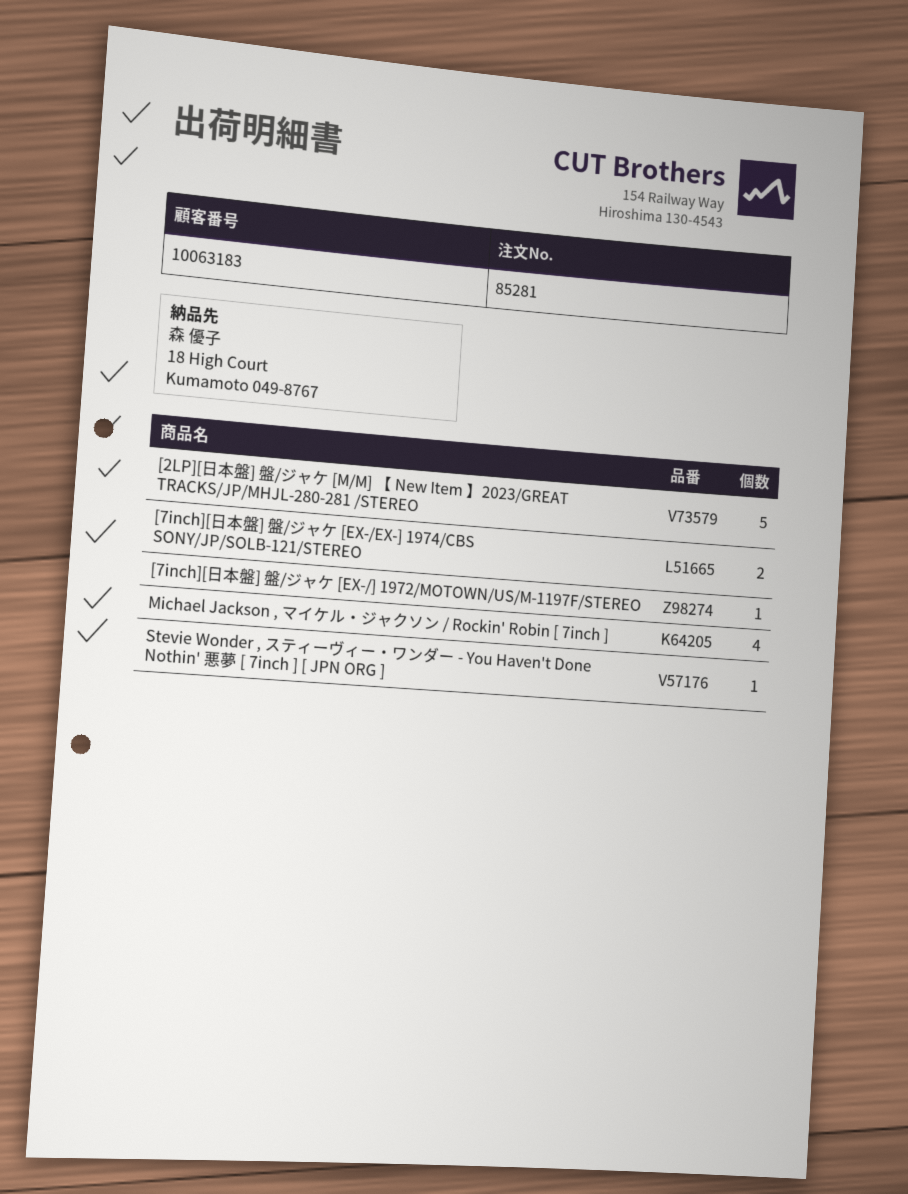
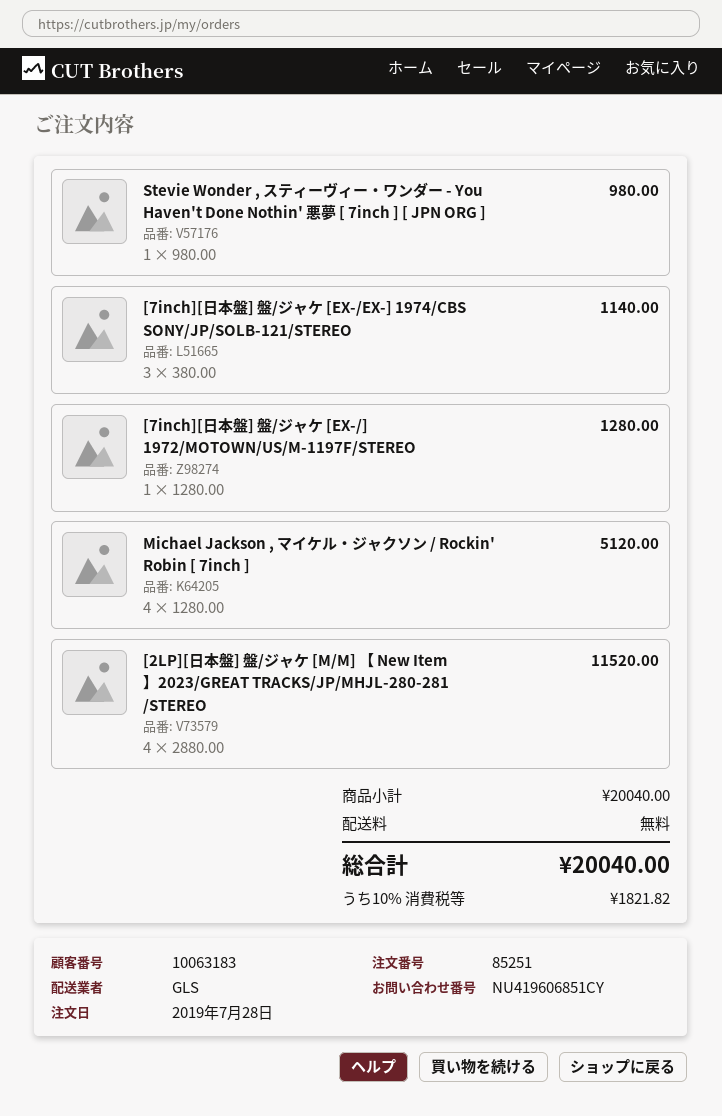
order number: 85281 -> 85251
[2LP][日本盤] 盤/ジャケ [M/M] 【 New Item 】2023/GREAT TRACKS/JP/MHJL-280-281 /STEREO: 5 -> 4
[7inch][日本盤] 盤/ジャケ [EX-/EX-] 1974/CBS SONY/JP/SOLB-121/STEREO: 2 -> 3

